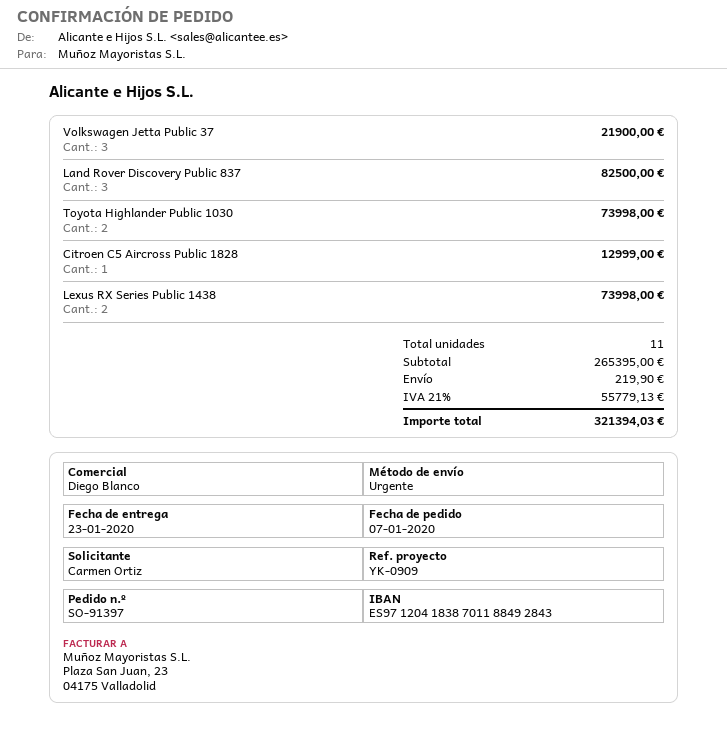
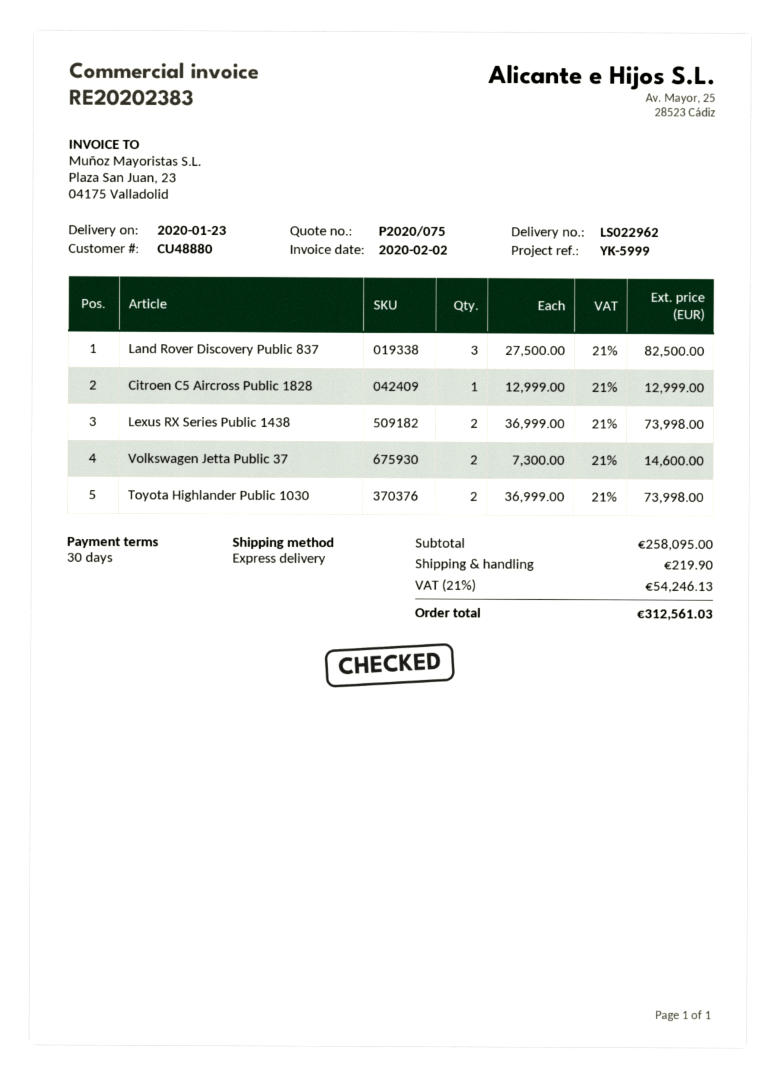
reference: YK-0909 -> YK-5999
Volkswagen Jetta Public 37: 3 for 21900.00 -> 2 for 14600.00
subtotal: 265395.00 -> 258095.00
tax: 21% = 55779.13 -> 21% = 54246.13
total: 321394.03 -> 312561.03

